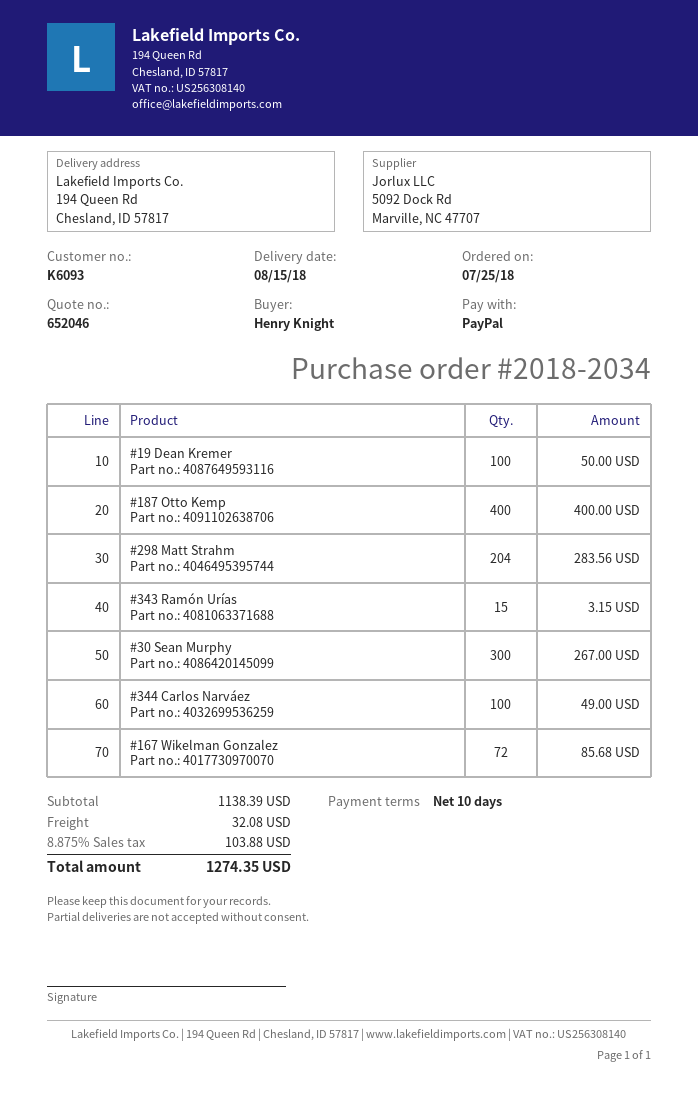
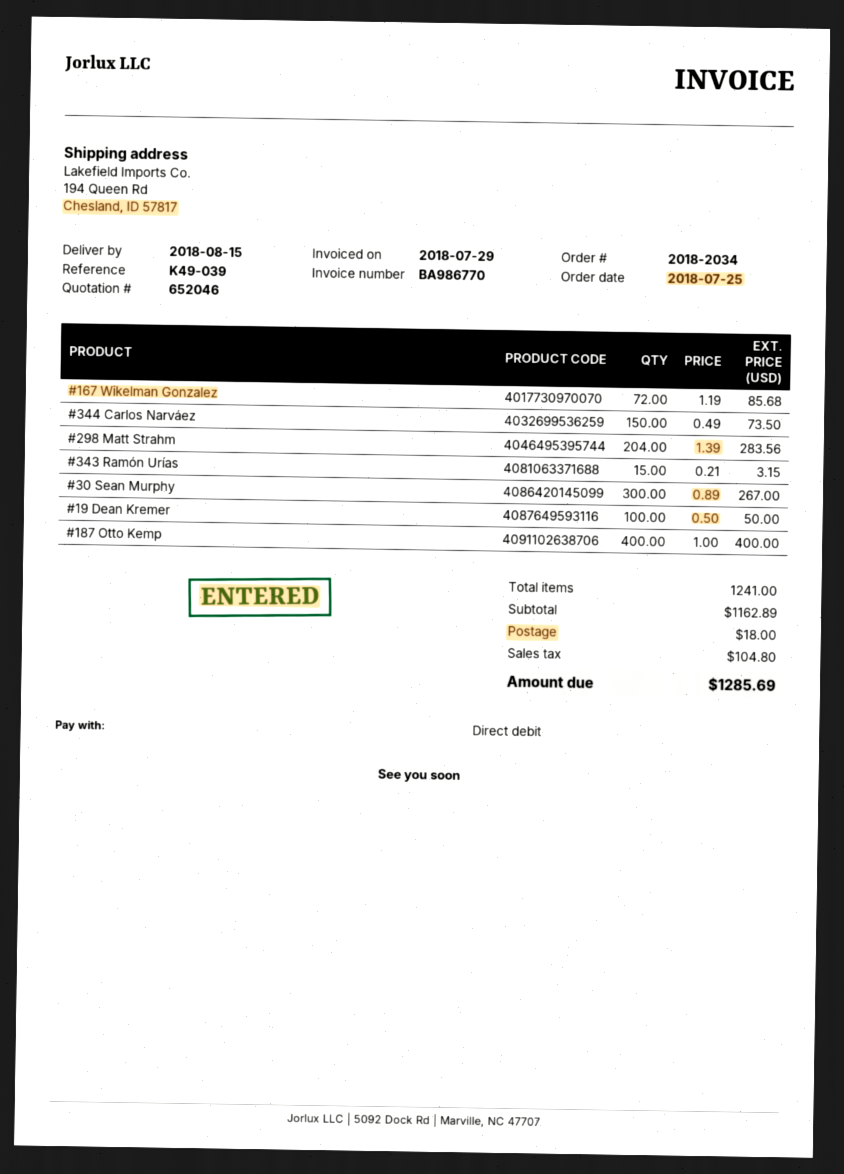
payment method: PayPal -> direct debit
#344 Carlos Narváez: 100 for 49.00 -> 150 for 73.50
subtotal: 1138.39 -> 1162.89
shipping: 32.08 -> 18.00
tax: 103.88 -> 104.80
total: 1274.35 -> 1285.69

